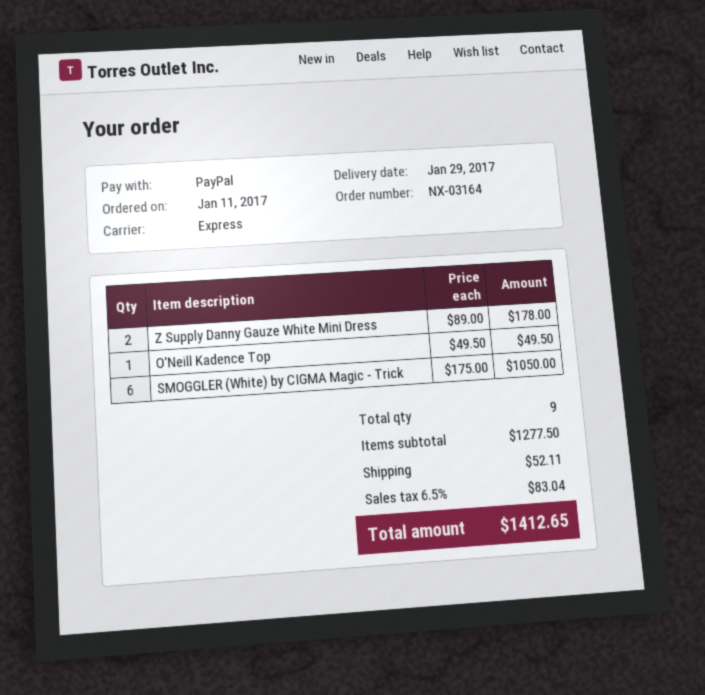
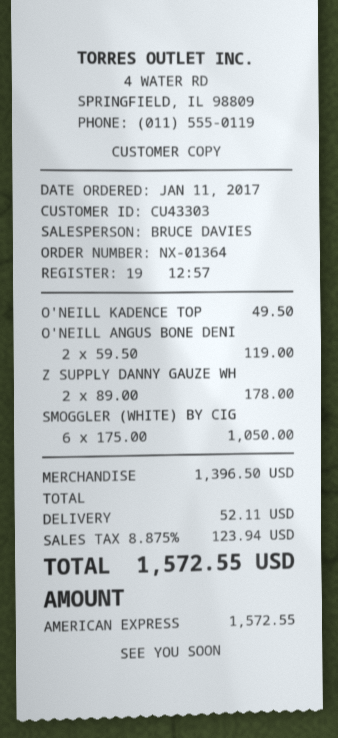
order number: NX-03164 -> NX-01364
payment method: PayPal -> American Express
O'NEILL ANGUS BONE DENI: none -> 2 x 59.50 = 119.00
subtotal: 1277.50 -> 1396.50
tax: 6.5% = 83.04 -> 8.875% = 123.94
total: 1412.65 -> 1572.55

